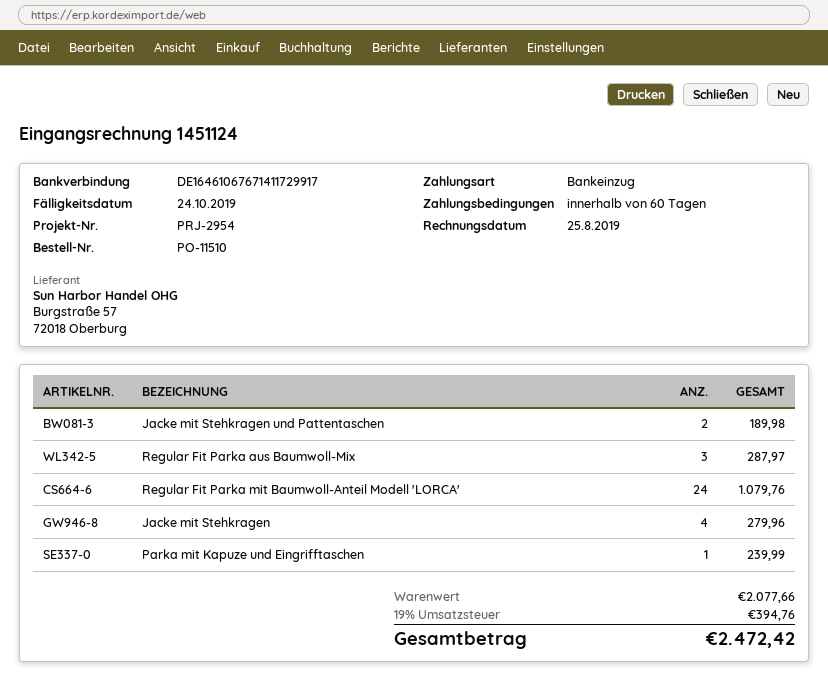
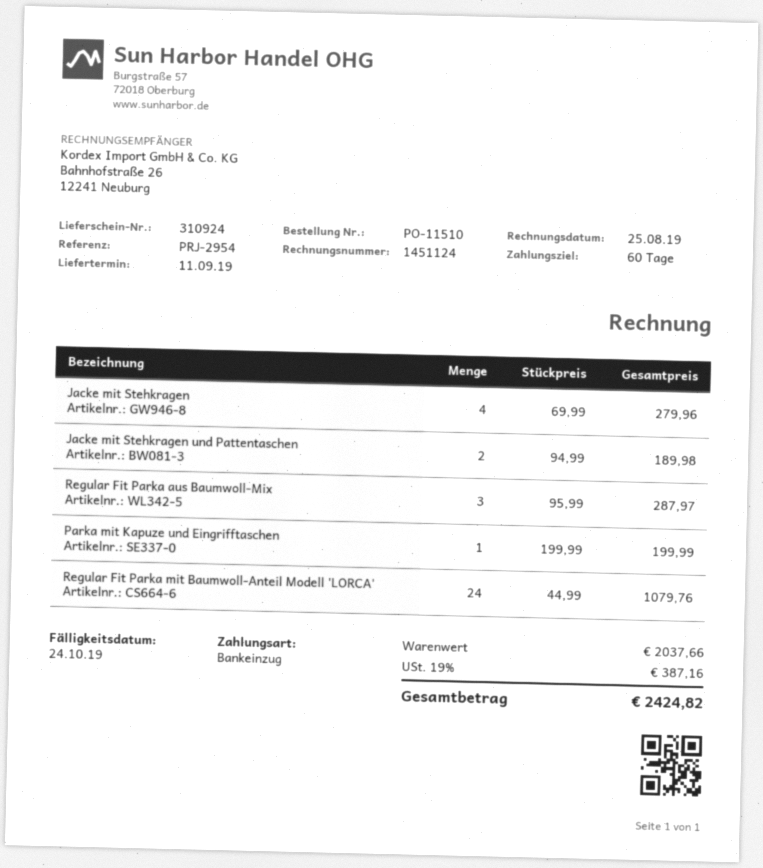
Parka mit Kapuze und Eingrifftaschen: 1 for 239.99 -> 1 for 199.99
subtotal: 2077.66 -> 2037.66
tax: 19% = 394.76 -> 19% = 387.16
total: 2472.42 -> 2424.82

